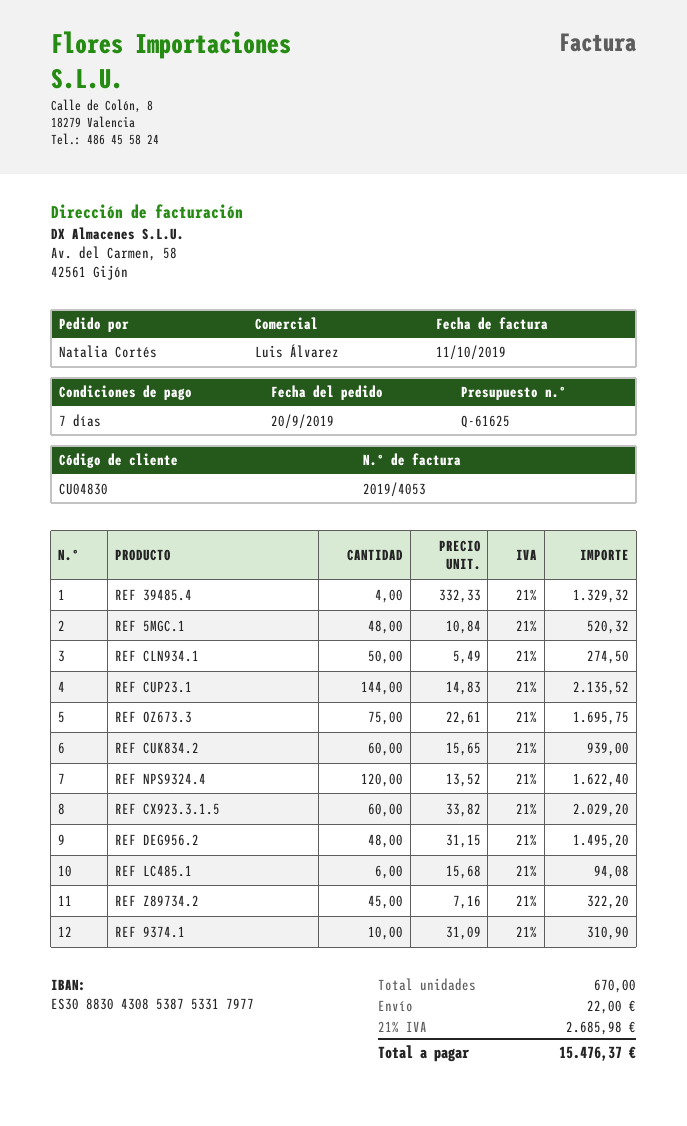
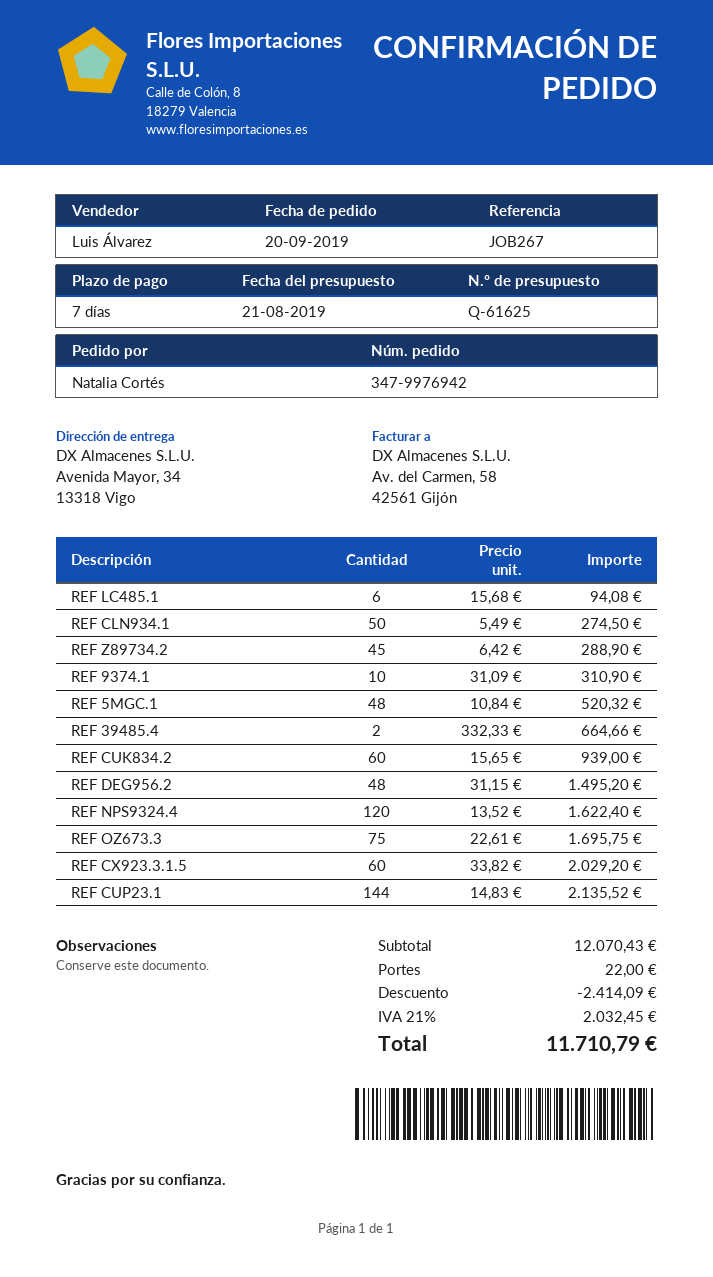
REF 39485.4: 4 x 332.33 = 1329.32 -> 2 x 332.33 = 664.66
REF Z89734.2: 45 x 7.16 = 322.20 -> 45 x 6.42 = 288.90
discount: none -> 2414.09
tax: 21% = 2685.98 -> 21% = 2032.45
total: 15476.37 -> 11710.79

